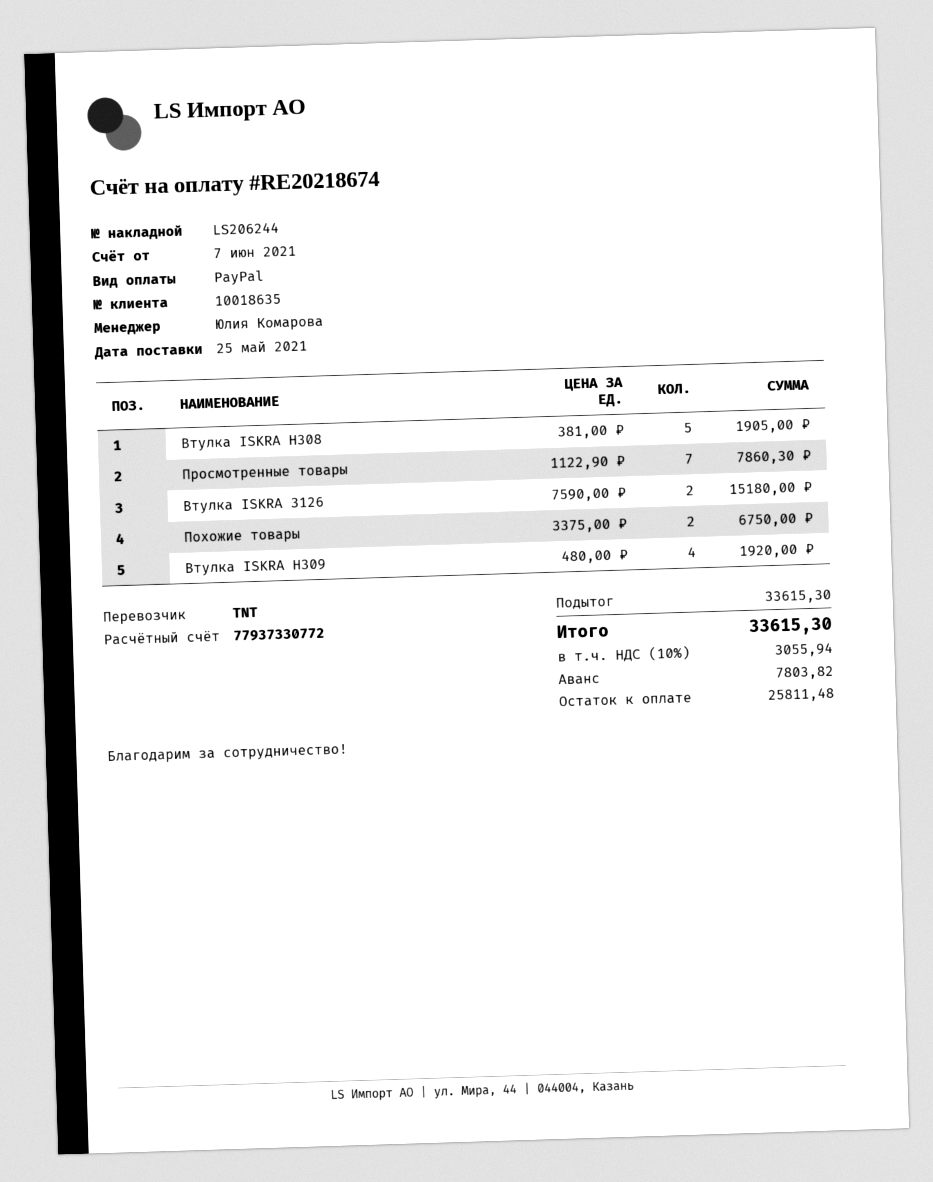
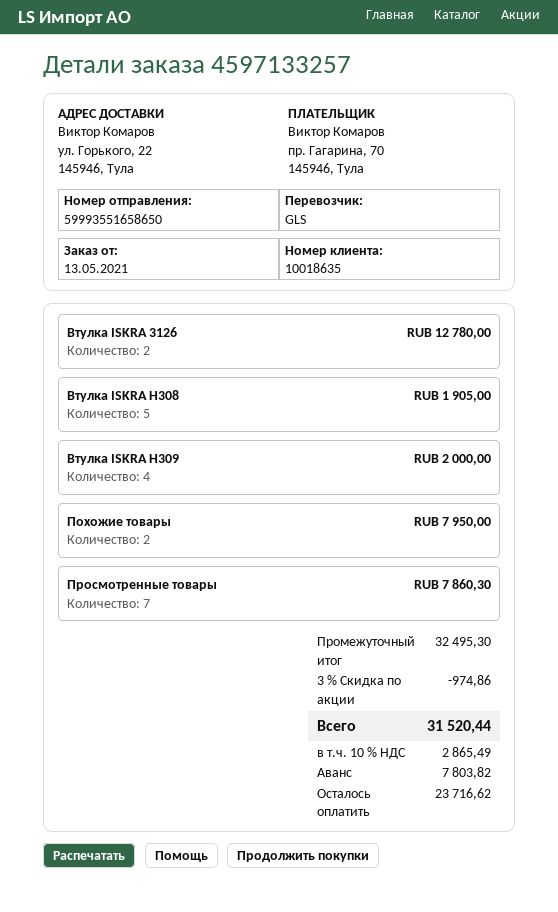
shipping method: TNT -> GLS
Втулка ISKRA 3126: 2 for 15180.00 -> 2 for 12780.00
Похожие товары: 2 for 6750.00 -> 2 for 7950.00
Втулка ISKRA H309: 4 for 1920.00 -> 4 for 2000.00
subtotal: 33615.30 -> 32495.30
discount: none -> 3% = 974.86
tax: 10% = 3055.94 -> 10% = 2865.49
total: 33615.30 -> 31520.44
balance: 25811.48 -> 23716.62

